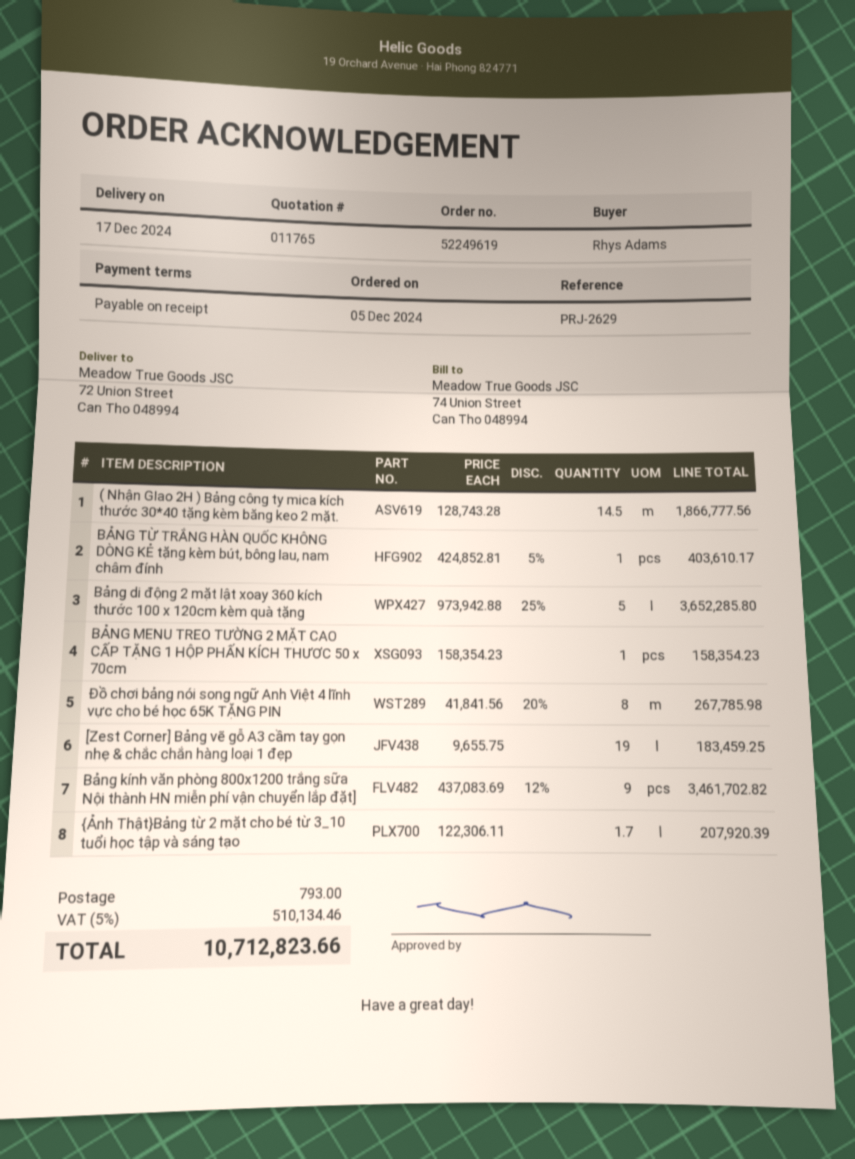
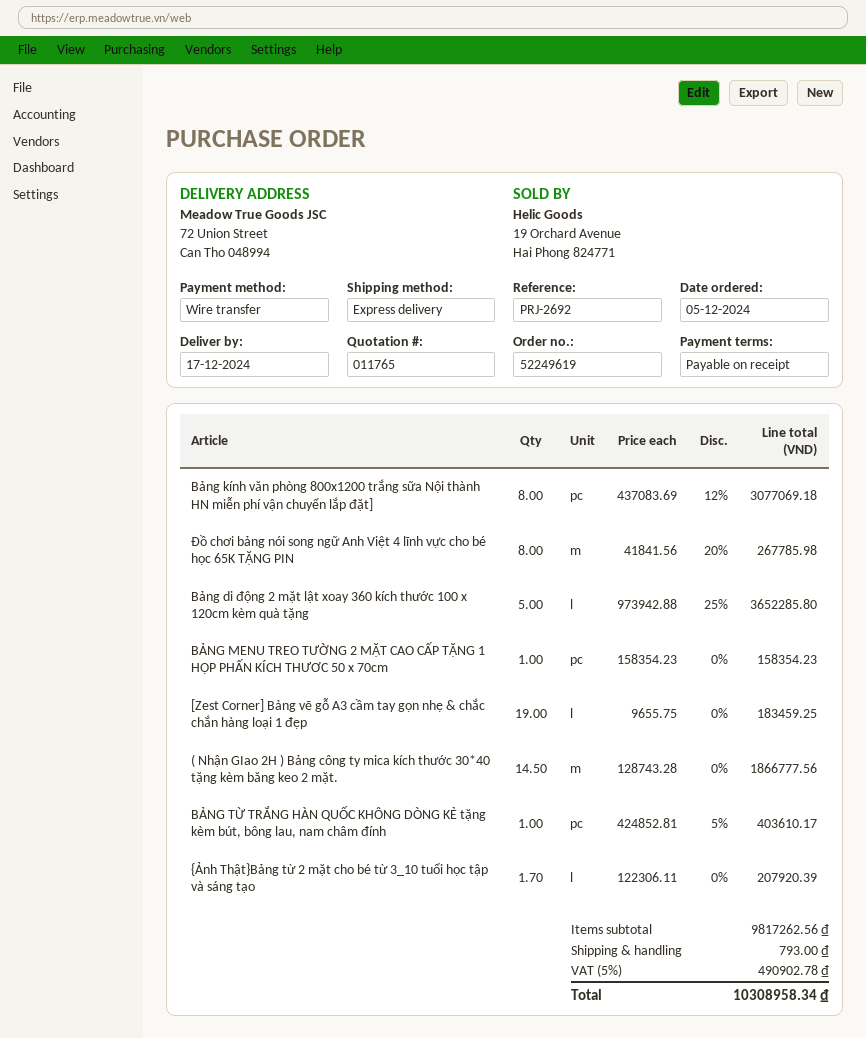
reference: PRJ-2629 -> PRJ-2692
Bảng kính văn phòng 800x1200 trắng sữa Nội thành HN miễn phí vận chuyển lắp đặt]: 9 x 437083.69 - 12% = 3461702.82 -> 8 x 437083.69 - 12% = 3077069.18
tax: 5% = 510134.46 -> 5% = 490902.78
total: 10712823.66 -> 10308958.34

